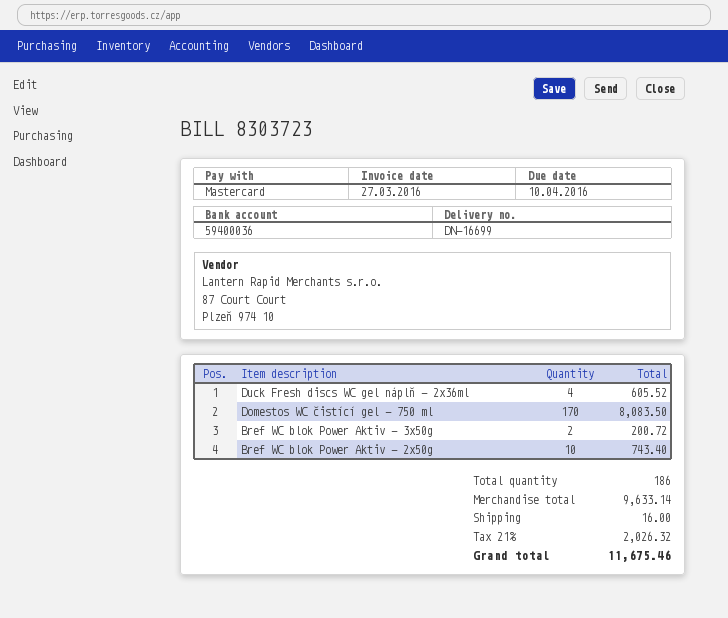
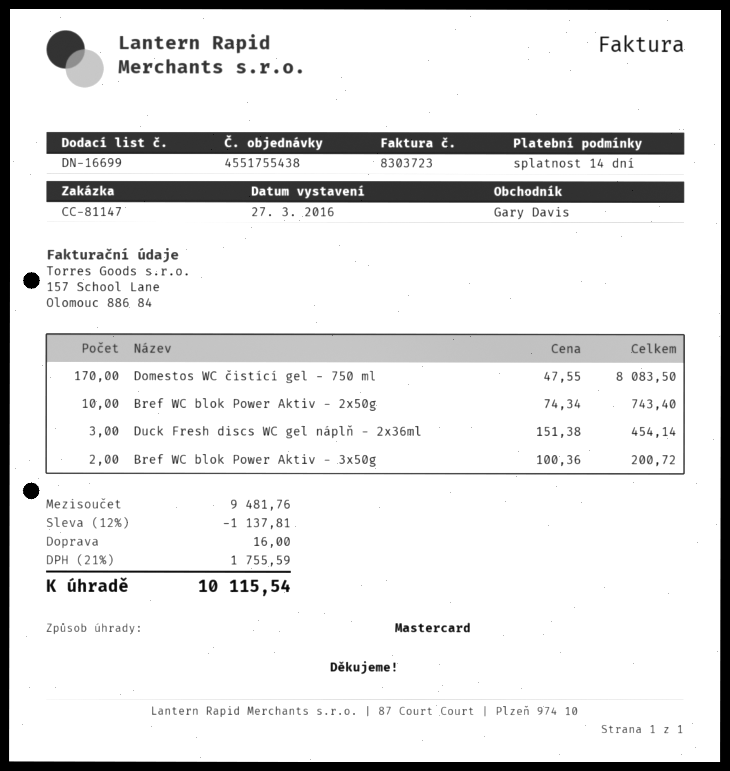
Duck Fresh discs WC gel náplň - 2x36ml: 4 for 605.52 -> 3 for 454.14
subtotal: 9633.14 -> 9481.76
discount: none -> 12% = 1137.81
tax: 21% = 2026.32 -> 21% = 1755.59
total: 11675.46 -> 10115.54

